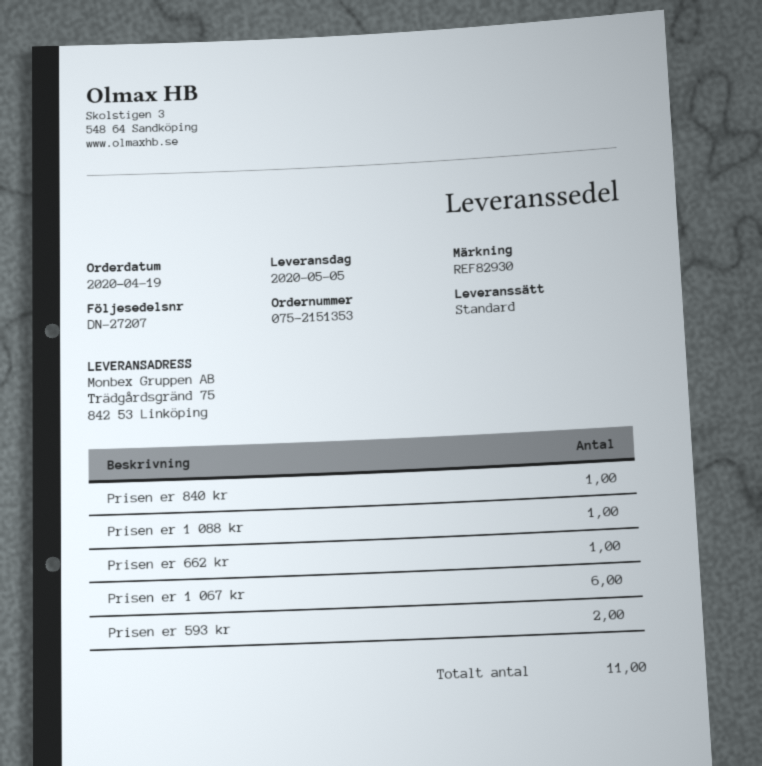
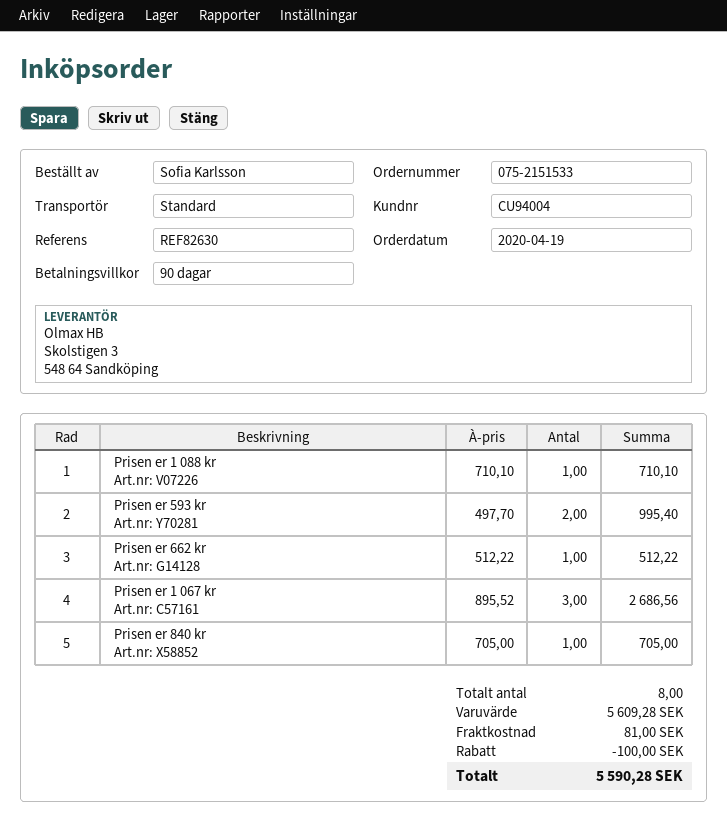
order number: 075-2151353 -> 075-2151533
reference: REF82930 -> REF82630
Prisen er 1 067 kr: 6 -> 3
total quantity: 11 -> 8

